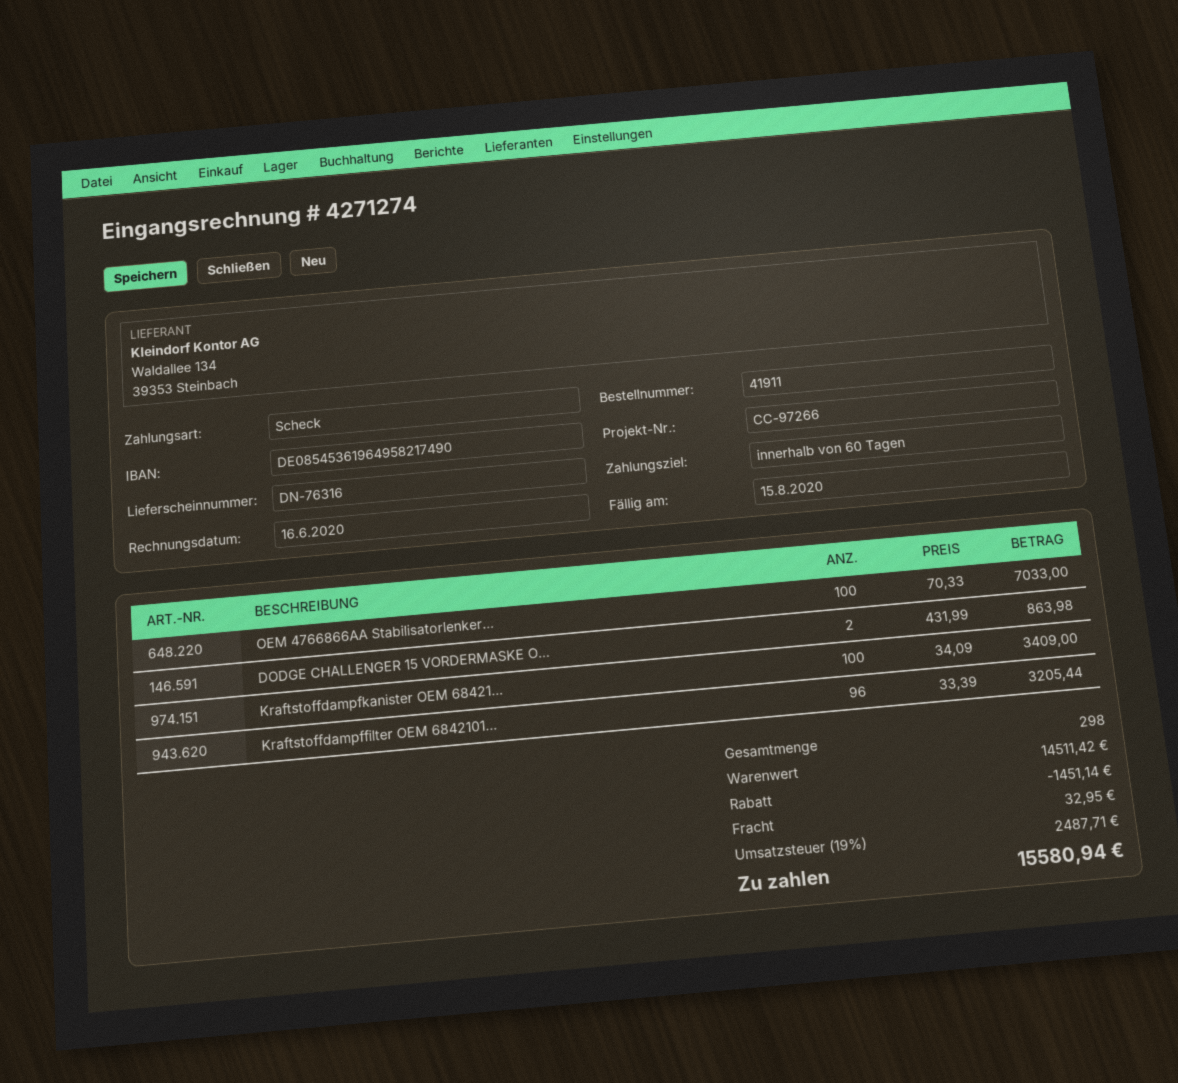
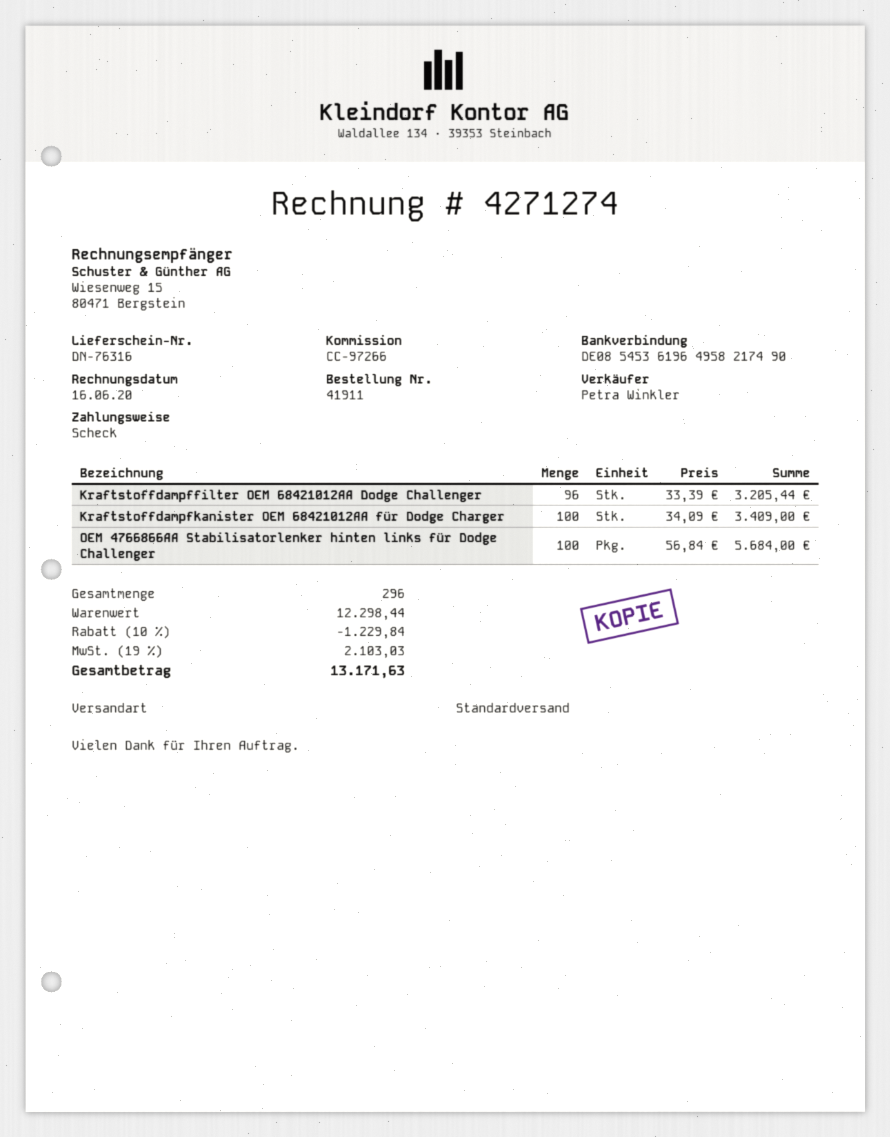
OEM 4766866AA Stabilisatorlenker...: 100 x 70.33 = 7033.00 -> 100 x 56.84 = 5684.00
DODGE CHALLENGER 15 VORDERMASKE O...: 2 x 431.99 = 863.98 -> none
total quantity: 298 -> 296
subtotal: 14511.42 -> 12298.44
discount: 1451.14 -> 1229.84
shipping: 32.95 -> none
tax: 19% = 2487.71 -> 19% = 2103.03
total: 15580.94 -> 13171.63

